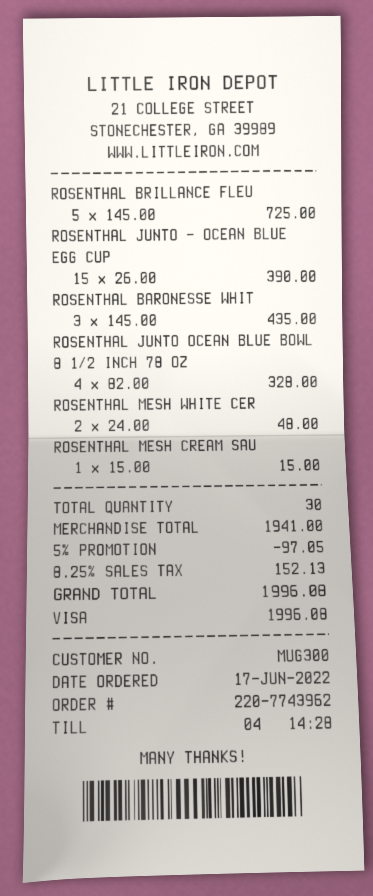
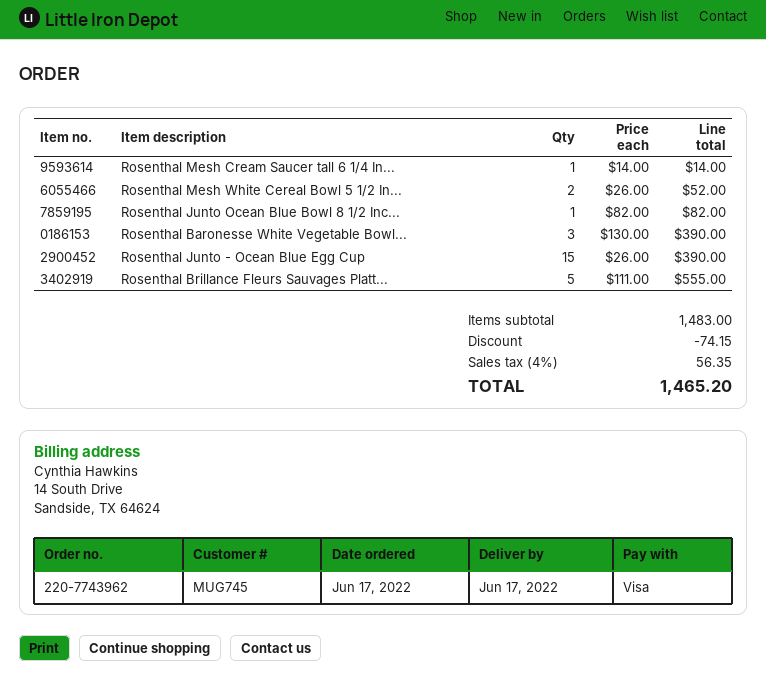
customer number: MUG300 -> MUG745
ROSENTHAL BRILLANCE FLEU: 5 x 145.00 = 725.00 -> 5 x 111.00 = 555.00
ROSENTHAL BARONESSE WHIT: 3 x 145.00 = 435.00 -> 3 x 130.00 = 390.00
ROSENTHAL JUNTO OCEAN BLUE BOWL 8 1/2 INCH 78 OZ: 4 x 82.00 = 328.00 -> 1 x 82.00 = 82.00
ROSENTHAL MESH WHITE CER: 2 x 24.00 = 48.00 -> 2 x 26.00 = 52.00
ROSENTHAL MESH CREAM SAU: 1 x 15.00 = 15.00 -> 1 x 14.00 = 14.00
subtotal: 1941.00 -> 1483.00
discount: 97.05 -> 74.15
tax: 8.25% = 152.13 -> 4% = 56.35
total: 1996.08 -> 1465.20

